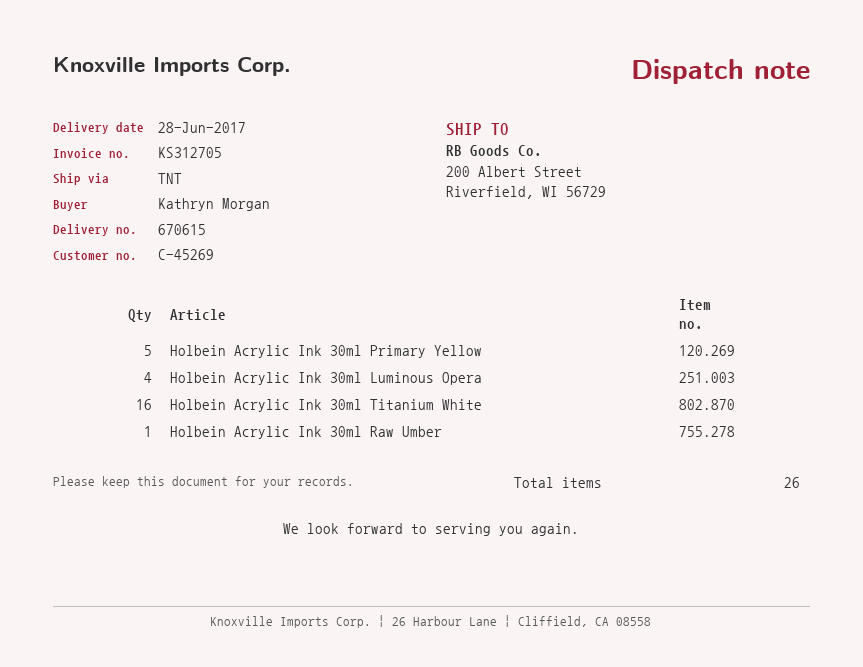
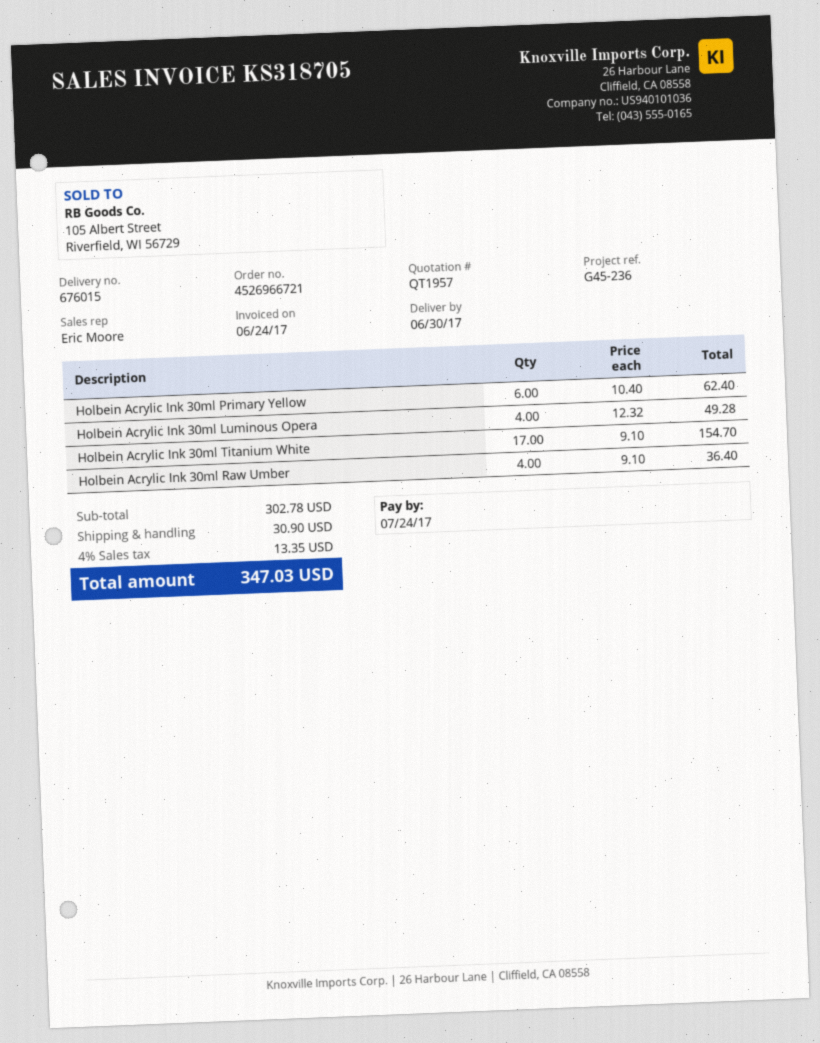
delivery note number: 670615 -> 676015
delivery date: 2017-06-28 -> 2017-06-30
invoice number: KS312705 -> KS318705
Holbein Acrylic Ink 30ml Primary Yellow: 5 -> 6
Holbein Acrylic Ink 30ml Titanium White: 16 -> 17
Holbein Acrylic Ink 30ml Raw Umber: 1 -> 4

